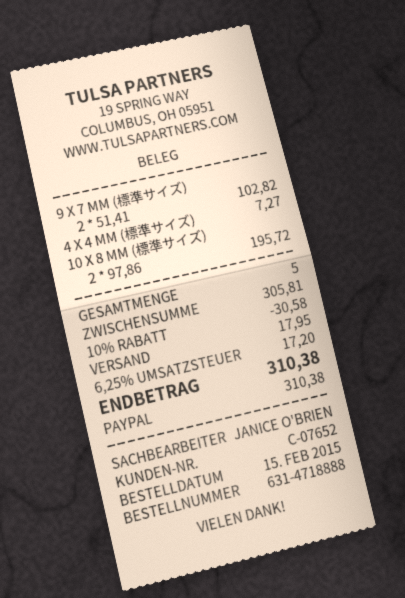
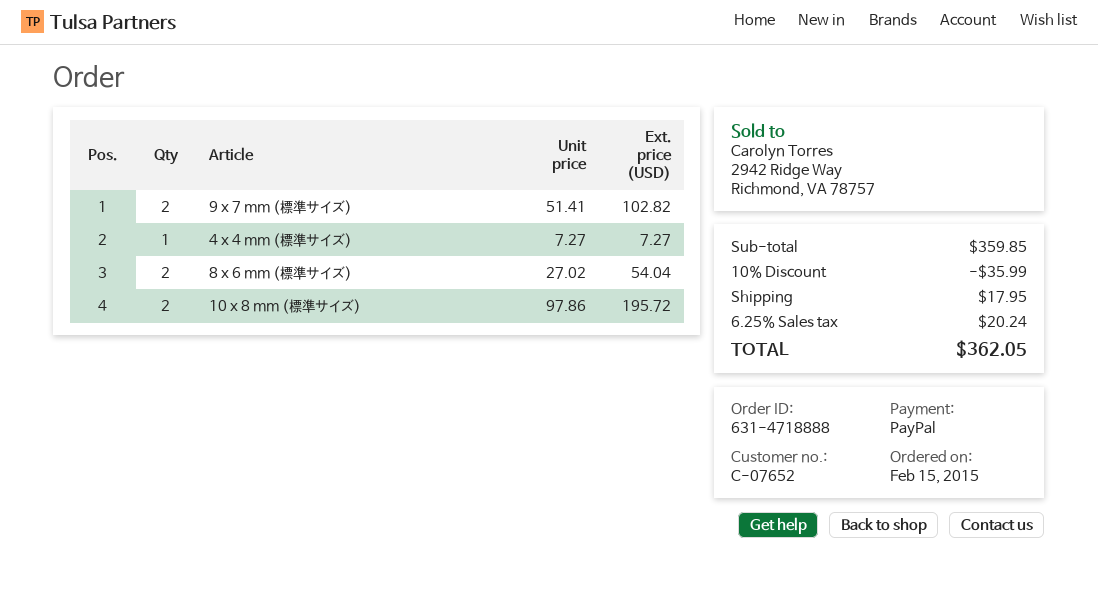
8 x 6 mm (標準サイズ): none -> 2 x 27.02 = 54.04
subtotal: 305.81 -> 359.85
discount: 10% = 30.58 -> 10% = 35.99
tax: 6.25% = 17.20 -> 6.25% = 20.24
total: 310.38 -> 362.05

